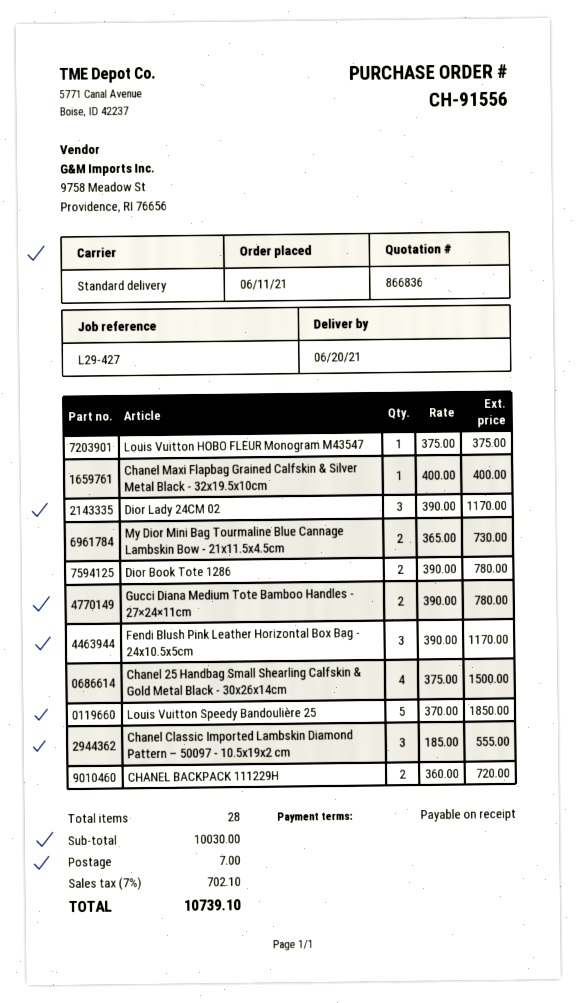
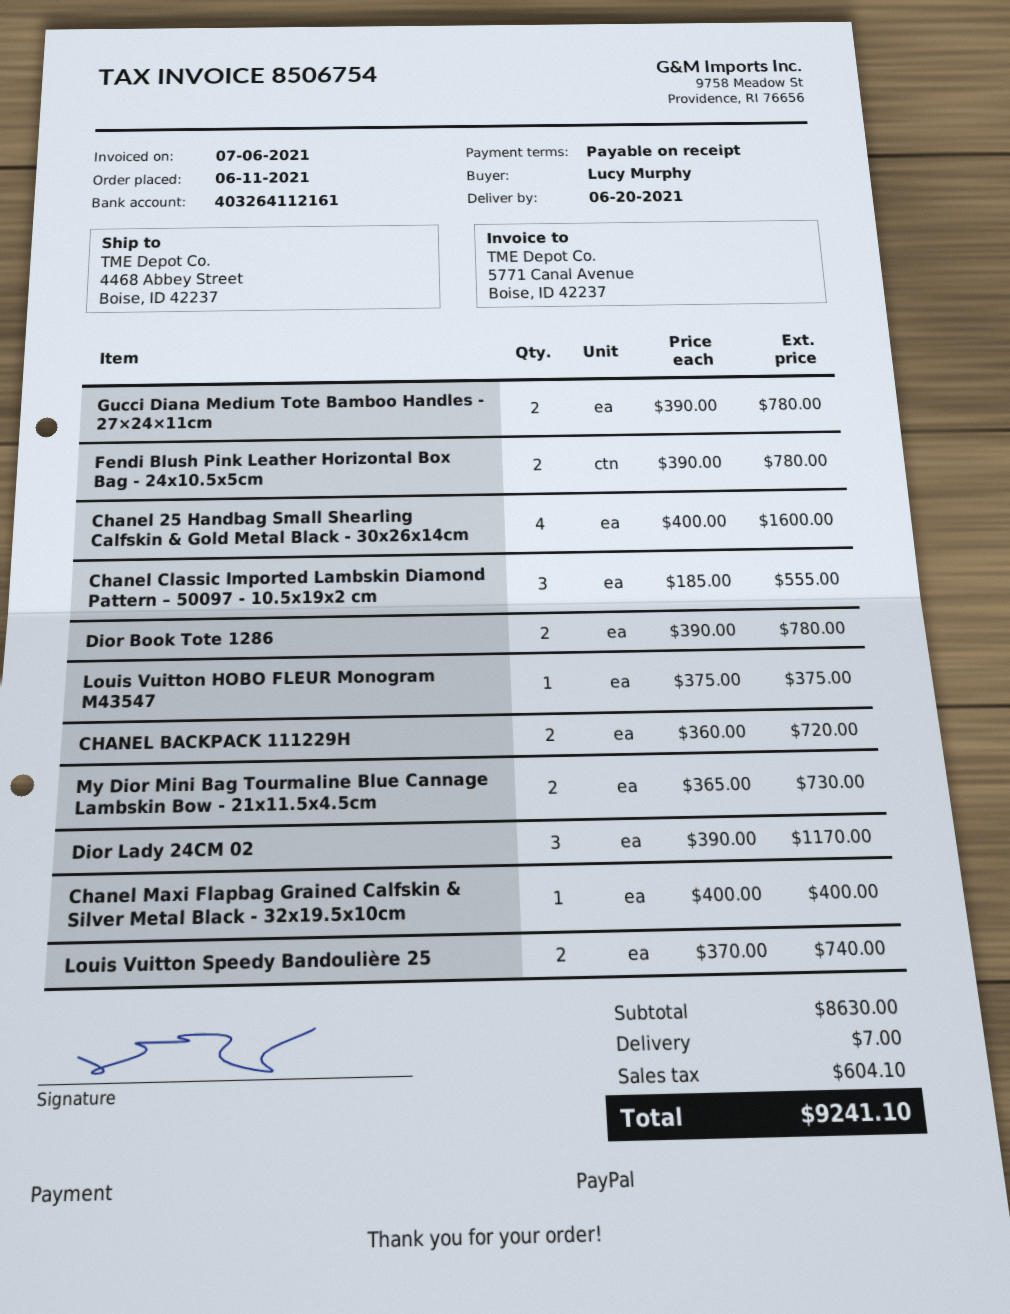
Fendi Blush Pink Leather Horizontal Box Bag - 24x10.5x5cm: 3 x 390.00 = 1170.00 -> 2 x 390.00 = 780.00
Chanel 25 Handbag Small Shearling Calfskin & Gold Metal Black - 30x26x14cm: 4 x 375.00 = 1500.00 -> 4 x 400.00 = 1600.00
Louis Vuitton Speedy Bandoulière 25: 5 x 370.00 = 1850.00 -> 2 x 370.00 = 740.00
subtotal: 10030.00 -> 8630.00
tax: 702.10 -> 604.10
total: 10739.10 -> 9241.10

